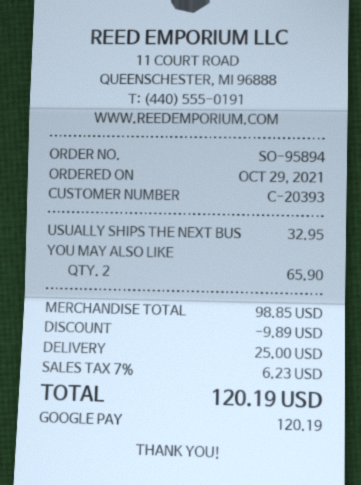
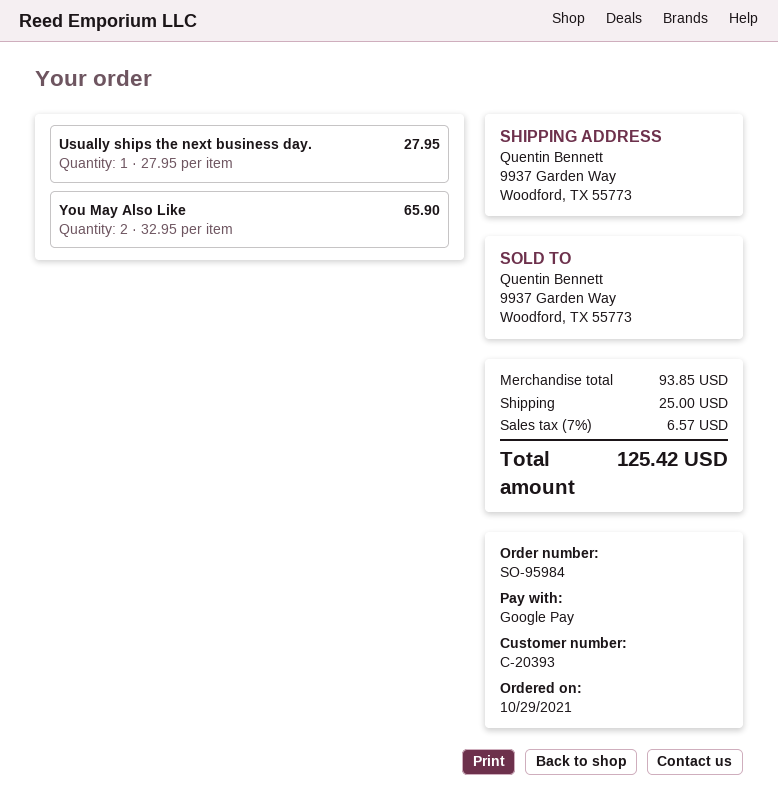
order number: SO-95894 -> SO-95984
USUALLY SHIPS THE NEXT BUS: 1 for 32.95 -> 1 for 27.95
subtotal: 98.85 -> 93.85
discount: 9.89 -> none
tax: 7% = 6.23 -> 7% = 6.57
total: 120.19 -> 125.42

